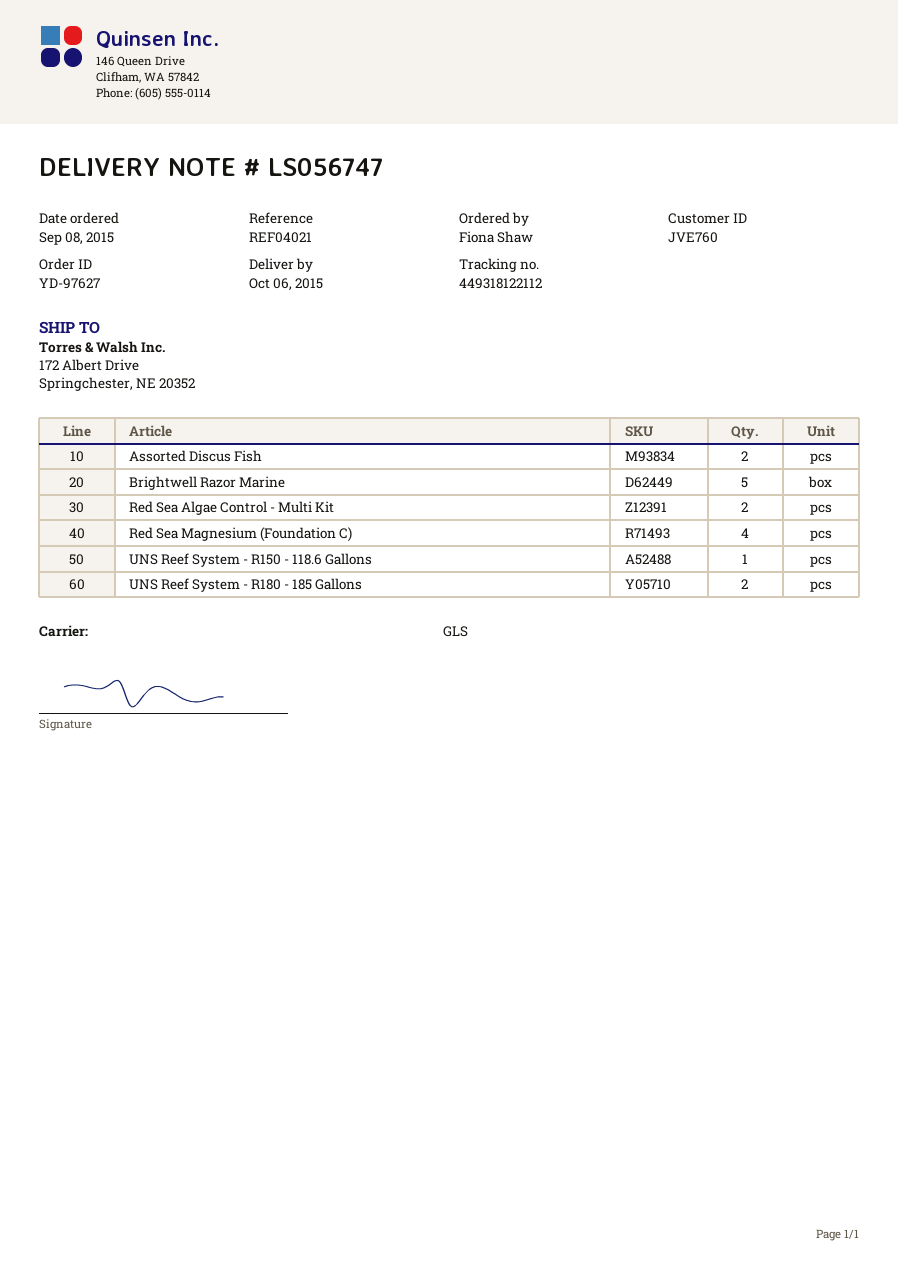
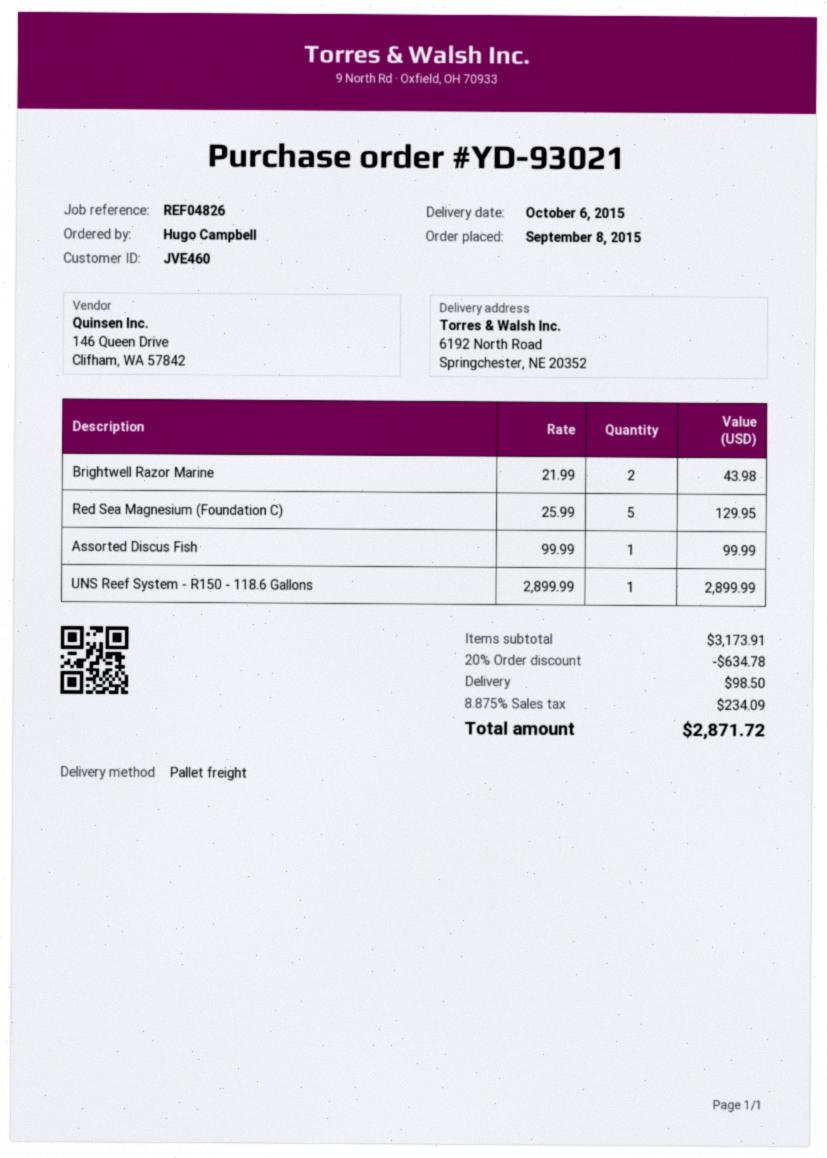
order number: YD-97627 -> YD-93021
customer number: JVE760 -> JVE460
reference: REF04021 -> REF04826
ordered by: Fiona Shaw -> Hugo Campbell
shipping method: GLS -> pallet freight
ship to: 172 Albert Drive, Springchester, NE 20352 -> 6192 North Road, Springchester, NE 20352
Assorted Discus Fish: 2 -> 1
Brightwell Razor Marine: 5 -> 2
Red Sea Algae Control - Multi Kit: 2 -> none
Red Sea Magnesium (Foundation C): 4 -> 5
UNS Reef System - R180 - 185 Gallons: 2 -> none

